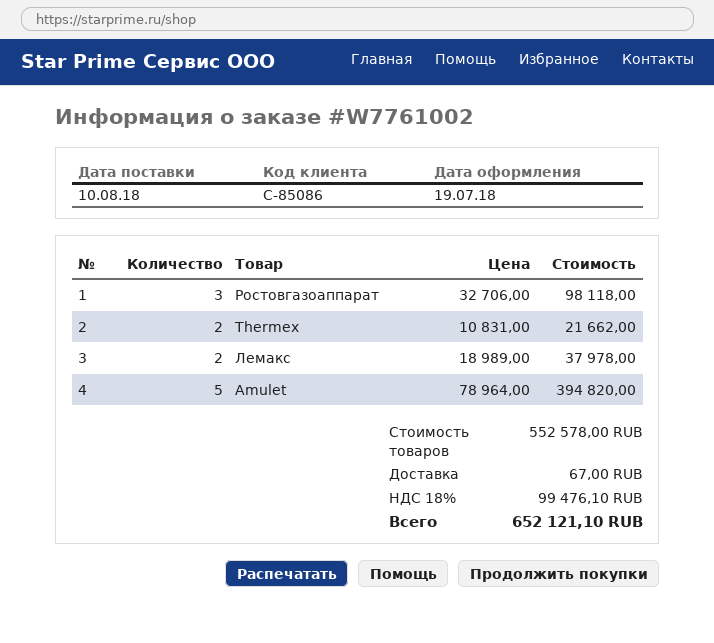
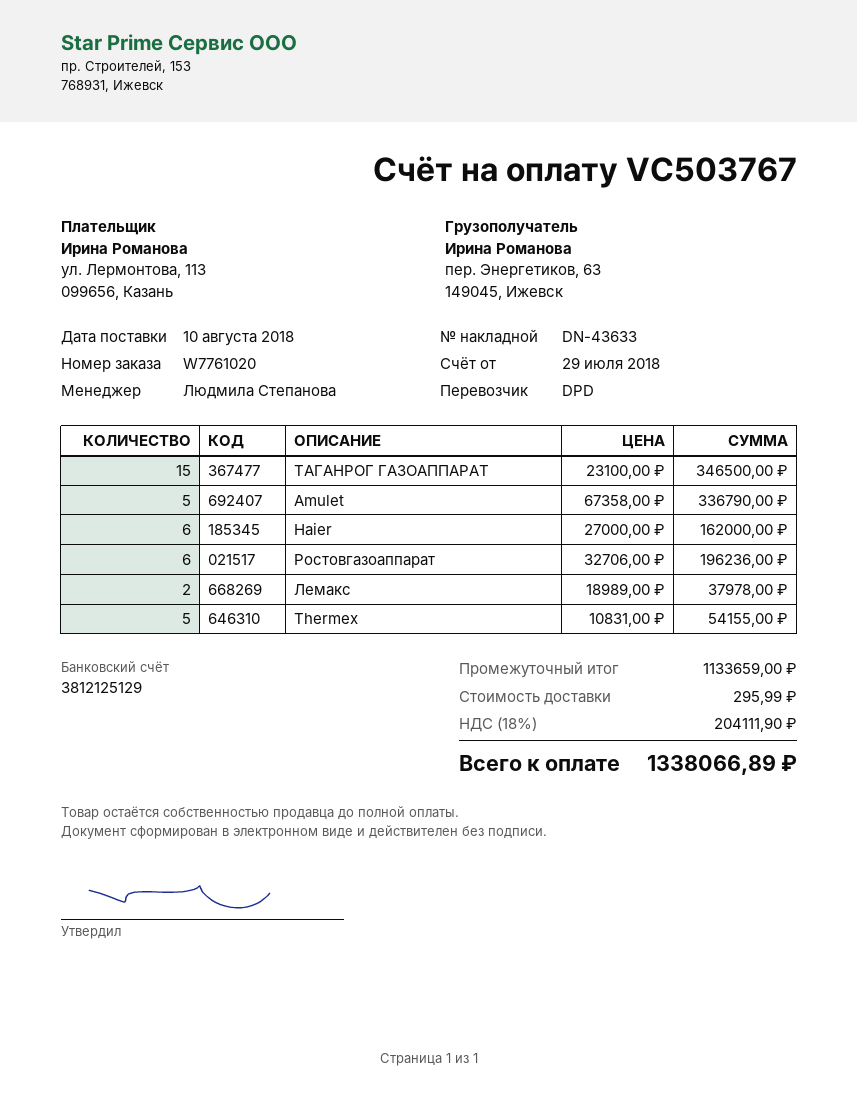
order number: W7761002 -> W7761020
Ростовгазоаппарат: 3 x 32706.00 = 98118.00 -> 6 x 32706.00 = 196236.00
Thermex: 2 x 10831.00 = 21662.00 -> 5 x 10831.00 = 54155.00
Amulet: 5 x 78964.00 = 394820.00 -> 5 x 67358.00 = 336790.00
ТАГАНРОГ ГАЗОАППАРАТ: none -> 15 x 23100.00 = 346500.00
Haier: none -> 6 x 27000.00 = 162000.00
subtotal: 552578.00 -> 1133659.00
shipping: 67.00 -> 295.99
tax: 18% = 99476.10 -> 18% = 204111.90
total: 652121.10 -> 1338066.89

